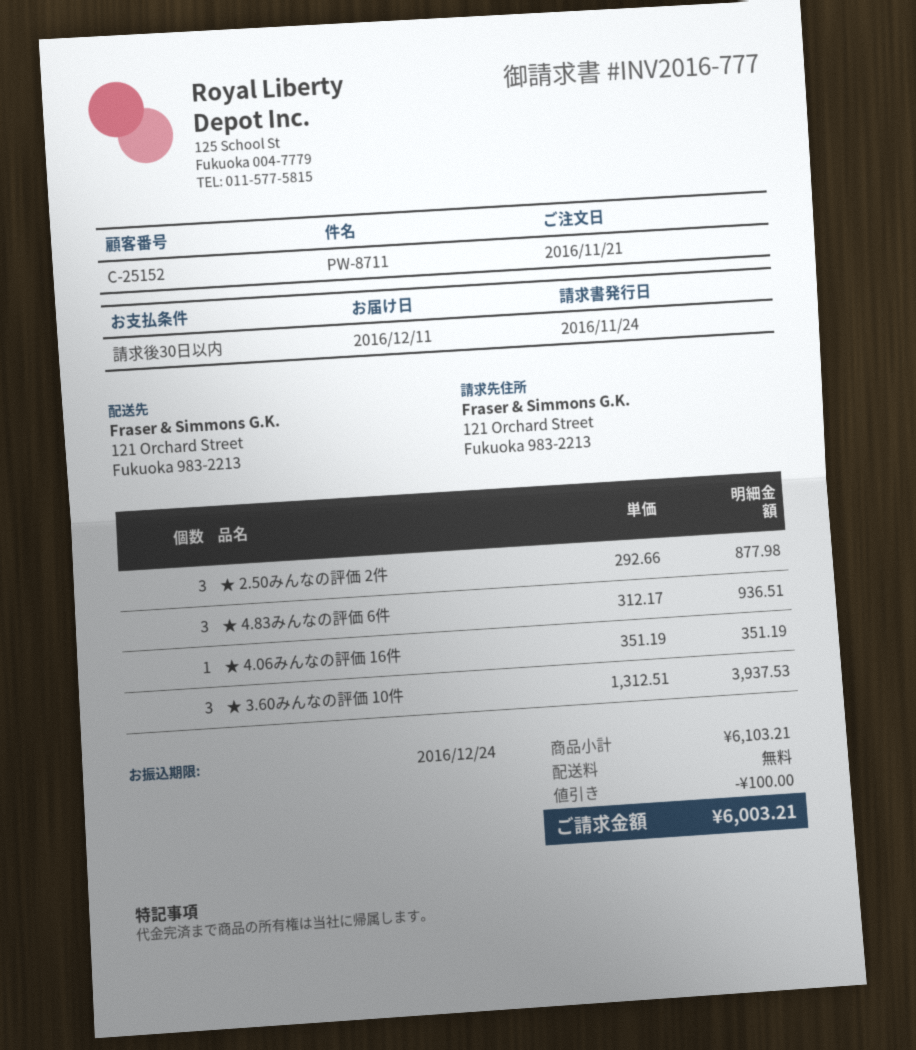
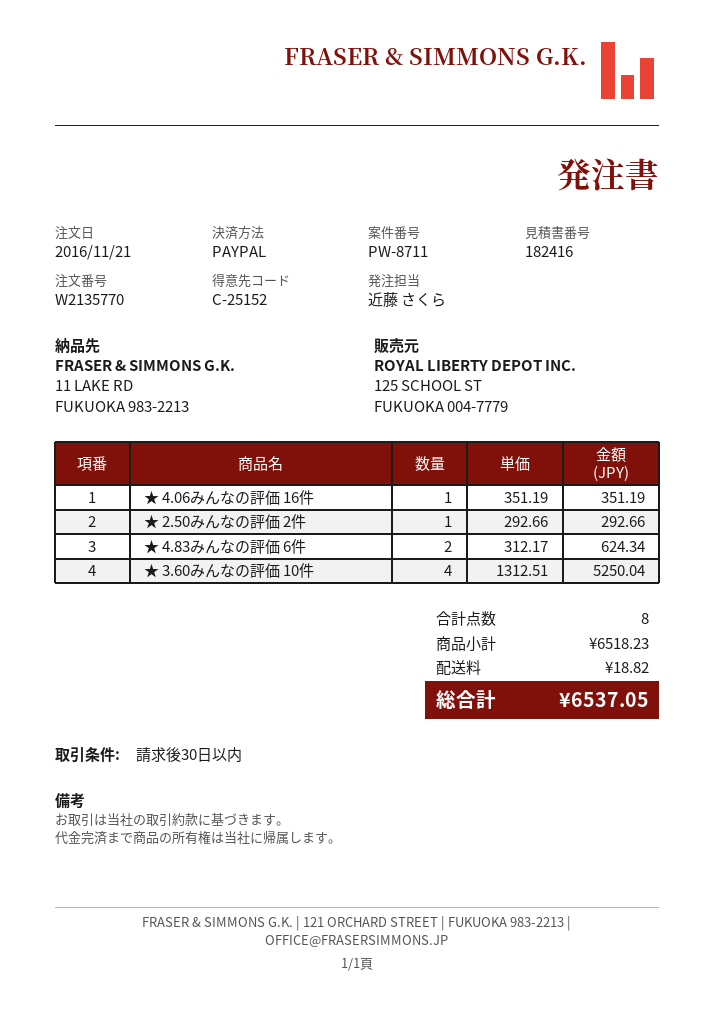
ship to: 121 Orchard Street, Fukuoka 983-2213 -> 11 LAKE RD, FUKUOKA 983-2213
★ 2.50みんなの評価 2件: 3 x 292.66 = 877.98 -> 1 x 292.66 = 292.66
★ 4.83みんなの評価 6件: 3 x 312.17 = 936.51 -> 2 x 312.17 = 624.34
★ 3.60みんなの評価 10件: 3 x 1312.51 = 3937.53 -> 4 x 1312.51 = 5250.04
subtotal: 6103.21 -> 6518.23
discount: 100.00 -> none
shipping: 0.00 -> 18.82
total: 6003.21 -> 6537.05

